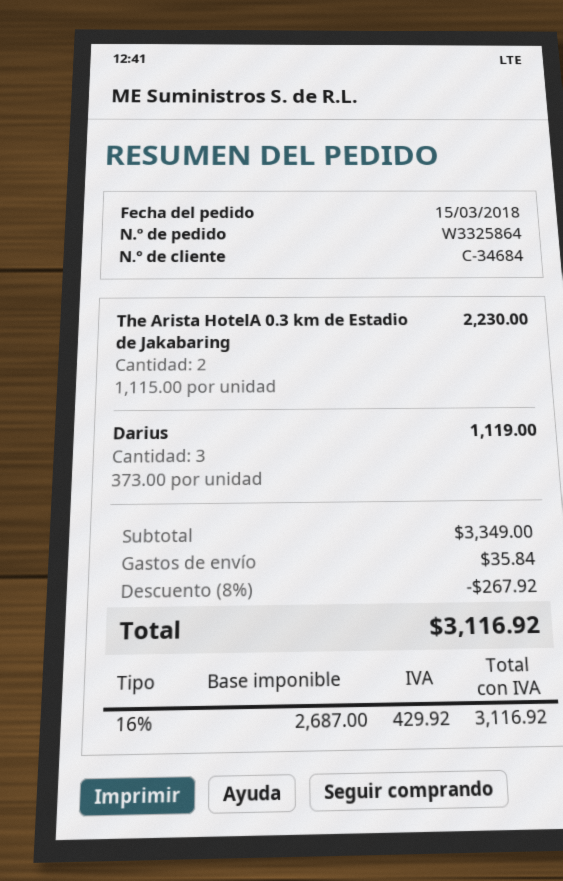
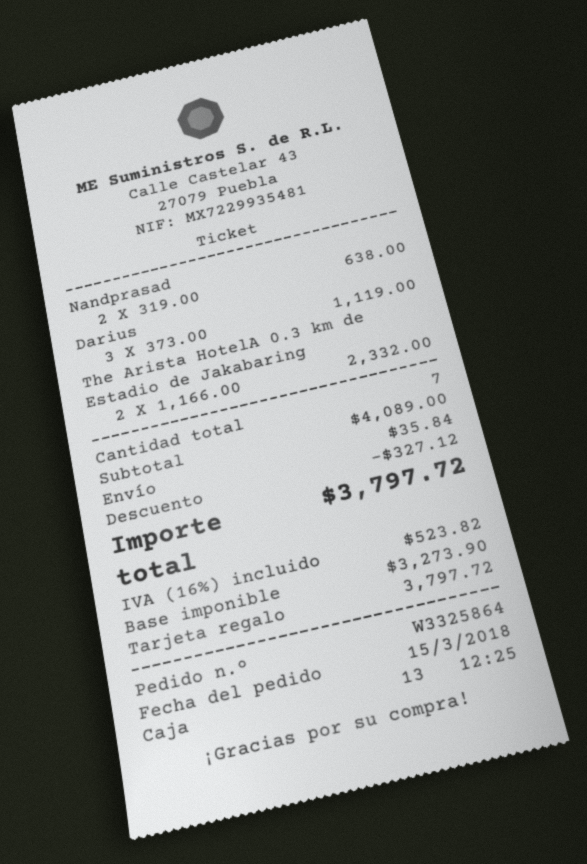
The Arista HotelA 0.3 km de Estadio de Jakabaring: 2 x 1115.00 = 2230.00 -> 2 x 1166.00 = 2332.00
Nandprasad: none -> 2 x 319.00 = 638.00
subtotal: 3349.00 -> 4089.00
discount: 267.92 -> 327.12
net: 2687.00 -> 3273.90
tax: 16% = 429.92 -> 16% = 523.82
total: 3116.92 -> 3797.72

